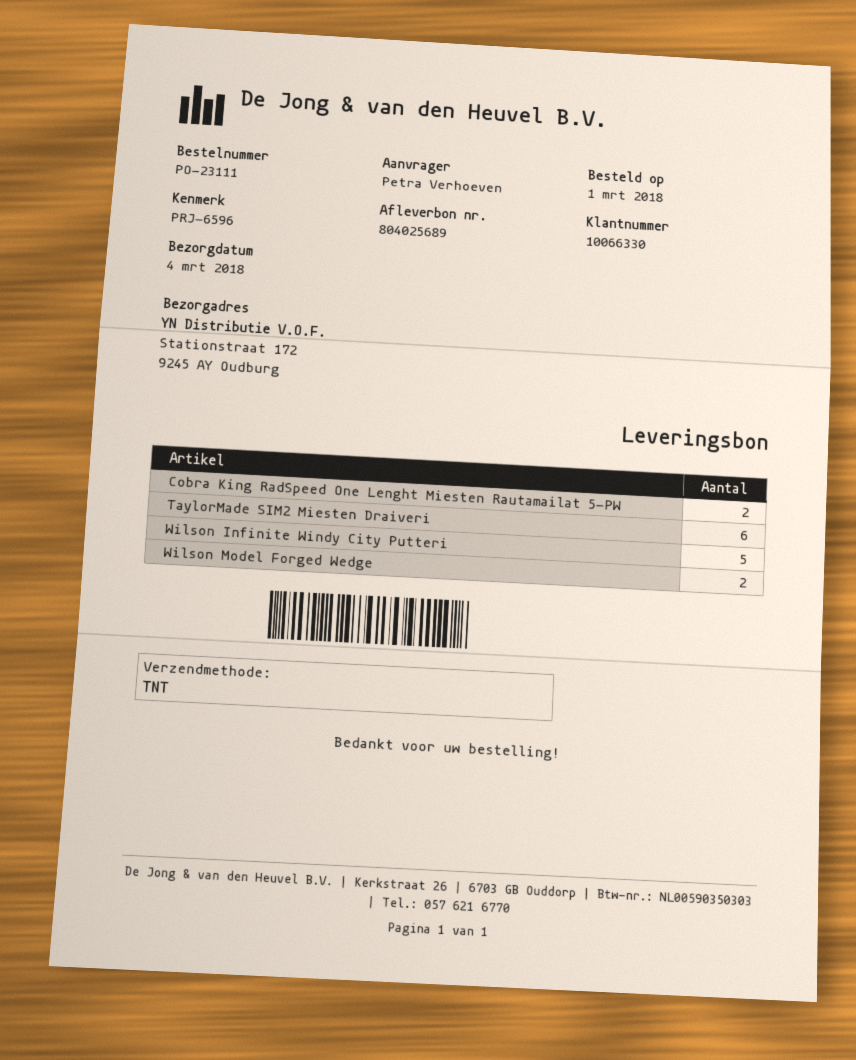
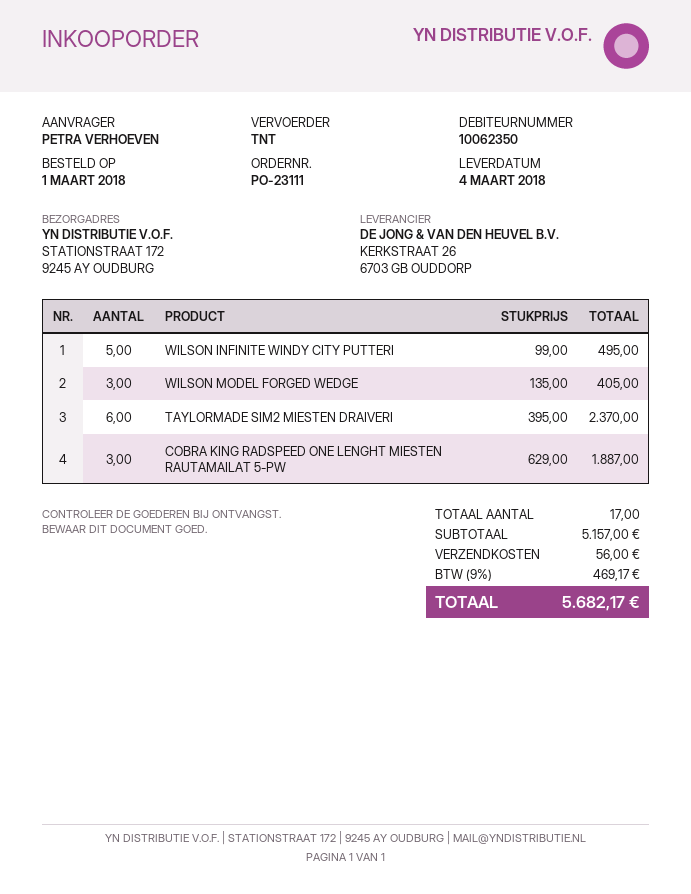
customer number: 10066330 -> 10062350
Cobra King RadSpeed One Lenght Miesten Rautamailat 5-PW: 2 -> 3
Wilson Model Forged Wedge: 2 -> 3

